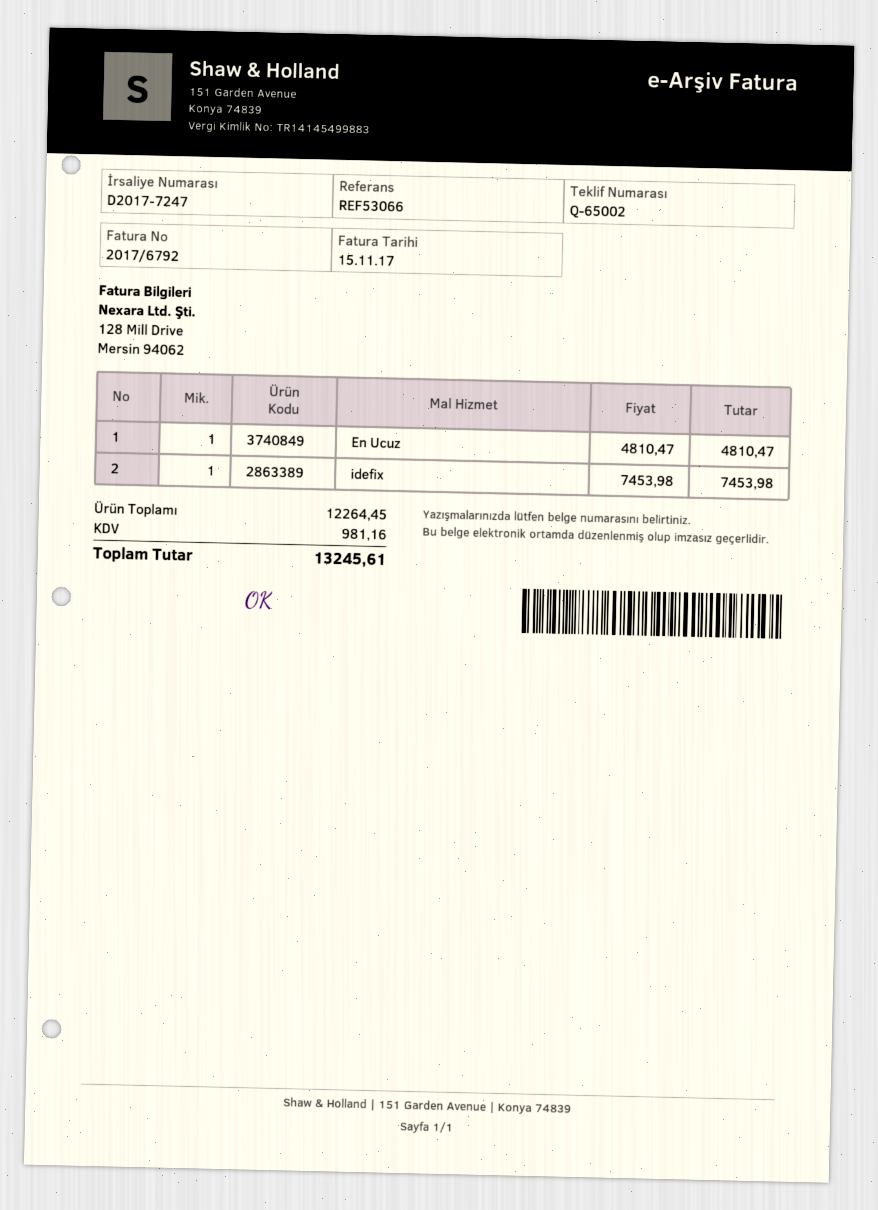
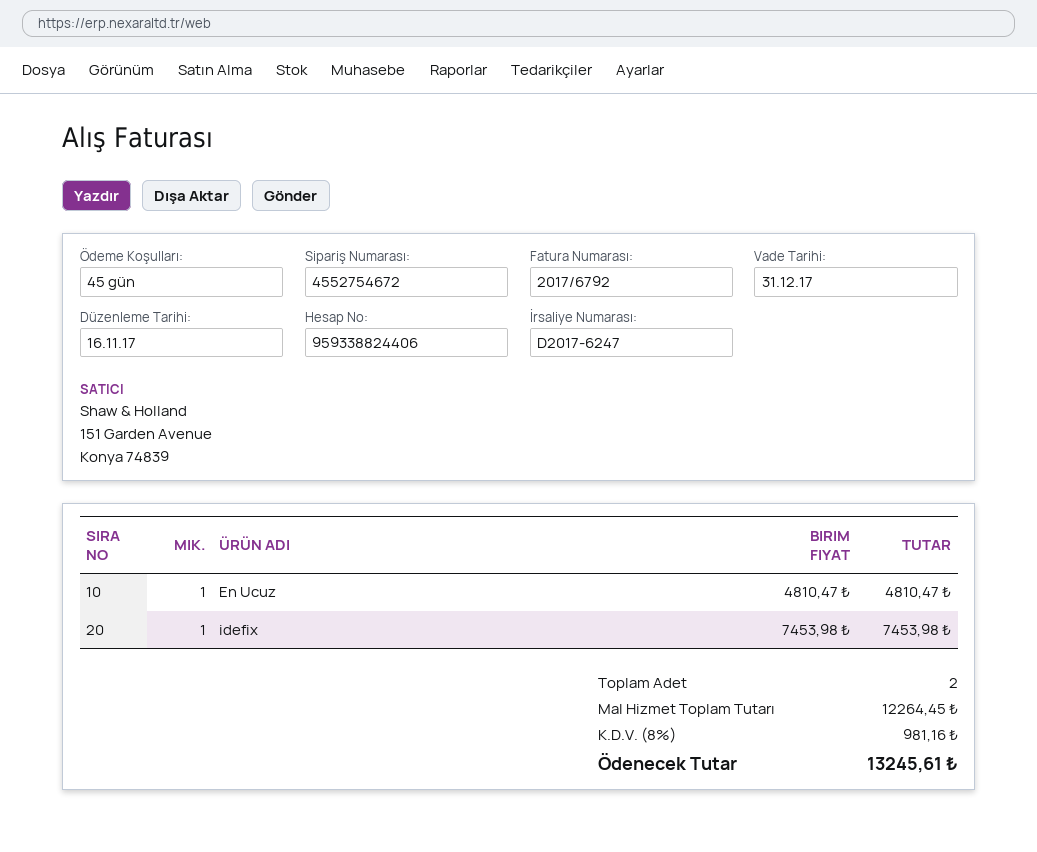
delivery note number: D2017-7247 -> D2017-6247
invoice date: 2017-11-15 -> 2017-11-16

